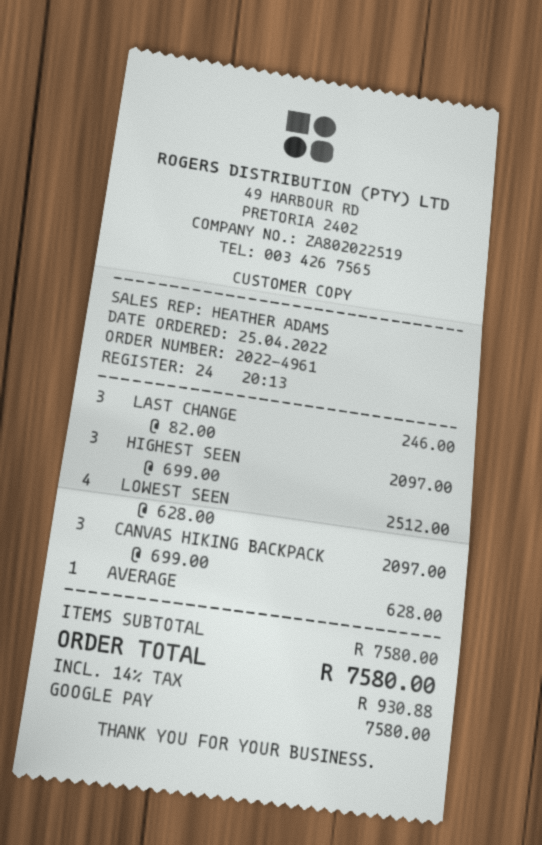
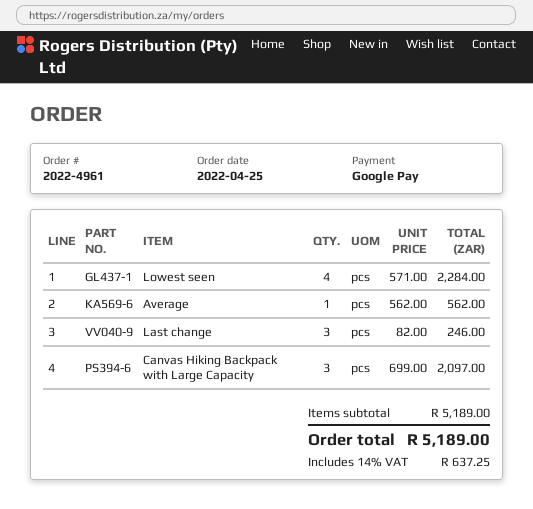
HIGHEST SEEN: 3 x 699.00 = 2097.00 -> none
LOWEST SEEN: 4 x 628.00 = 2512.00 -> 4 x 571.00 = 2284.00
AVERAGE: 1 x 628.00 = 628.00 -> 1 x 562.00 = 562.00
subtotal: 7580.00 -> 5189.00
tax: 14% = 930.88 -> 14% = 637.25
total: 7580.00 -> 5189.00

